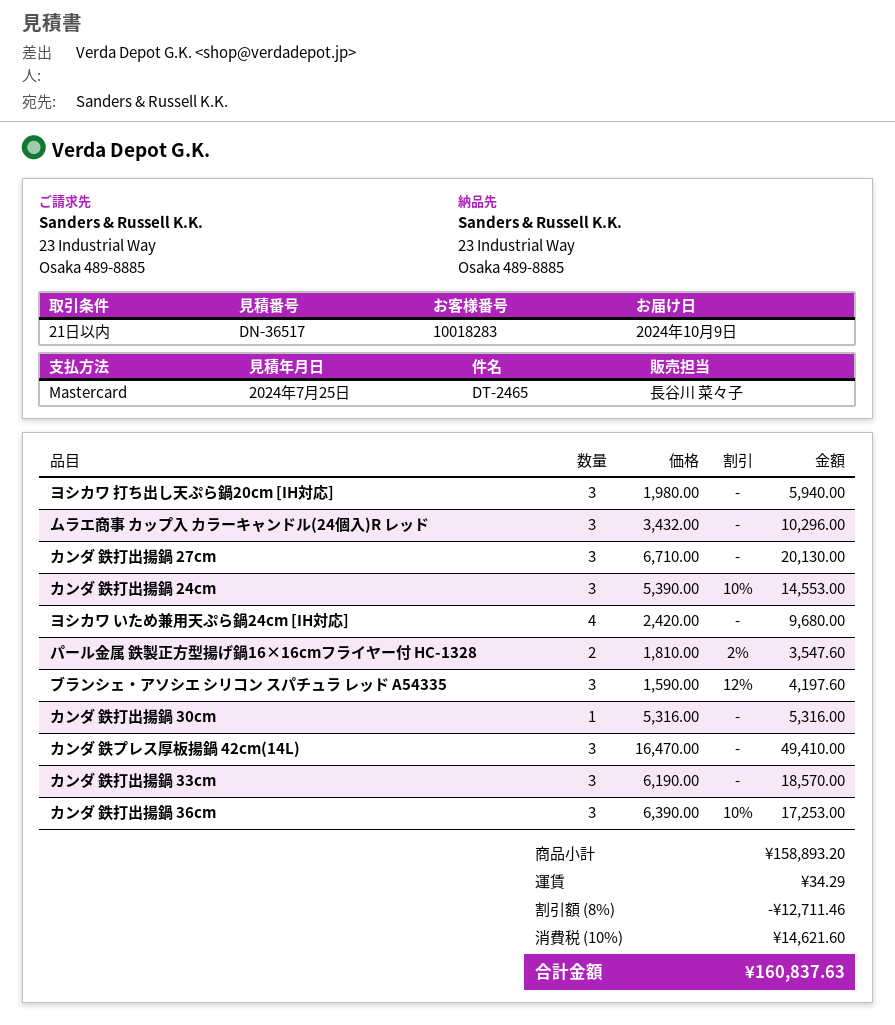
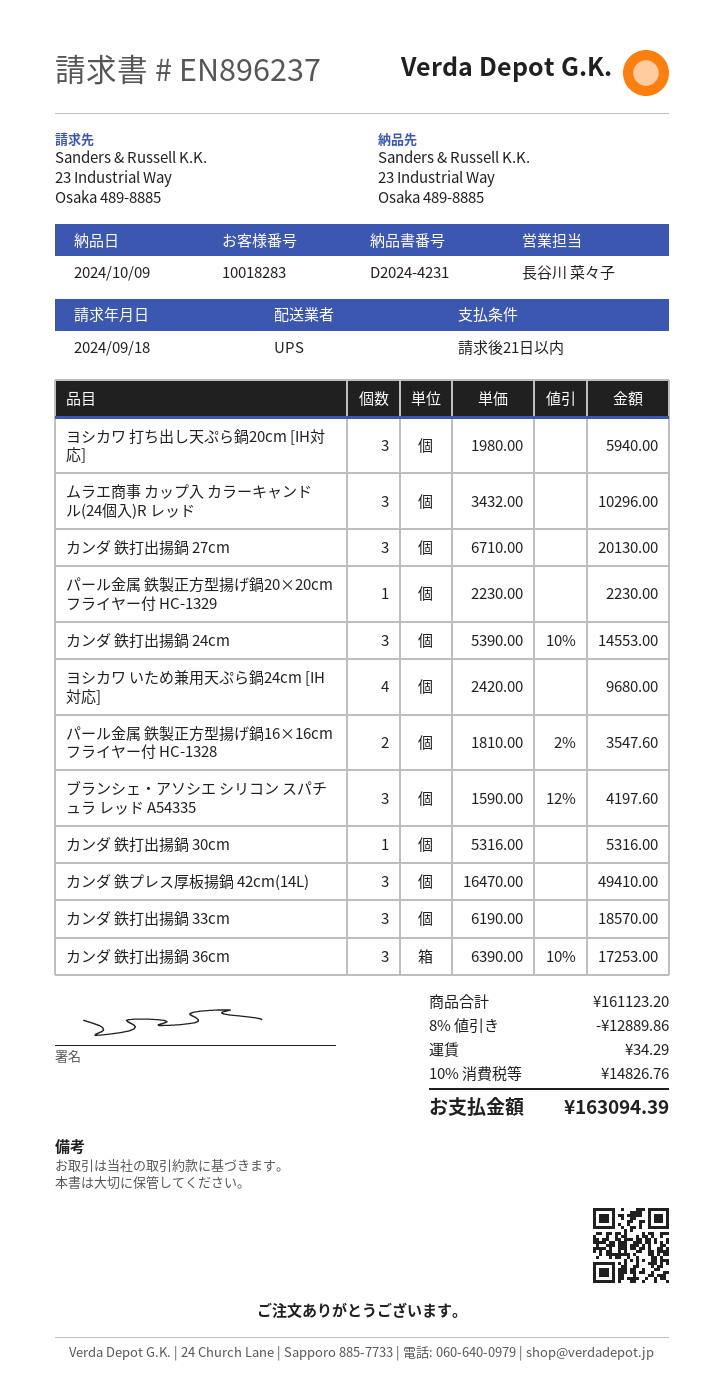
パール金属 鉄製正方型揚げ鍋20×20cmフライヤー付 HC-1329: none -> 1 x 2230.00 = 2230.00
subtotal: 158893.20 -> 161123.20
discount: 8% = 12711.46 -> 8% = 12889.86
tax: 10% = 14621.60 -> 10% = 14826.76
total: 160837.63 -> 163094.39

